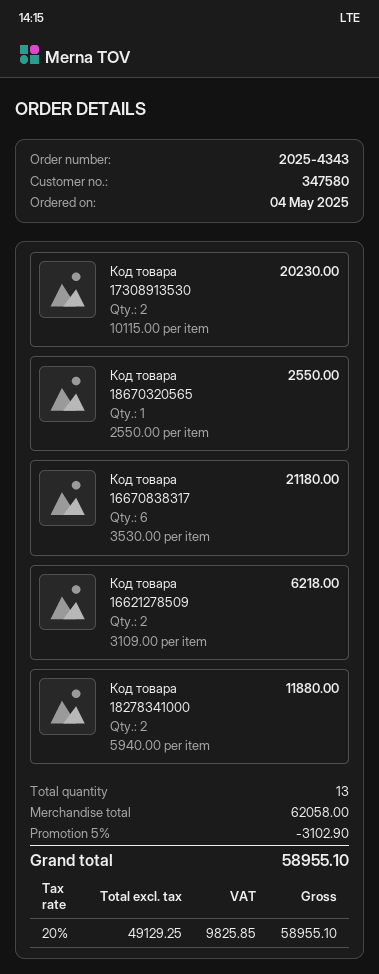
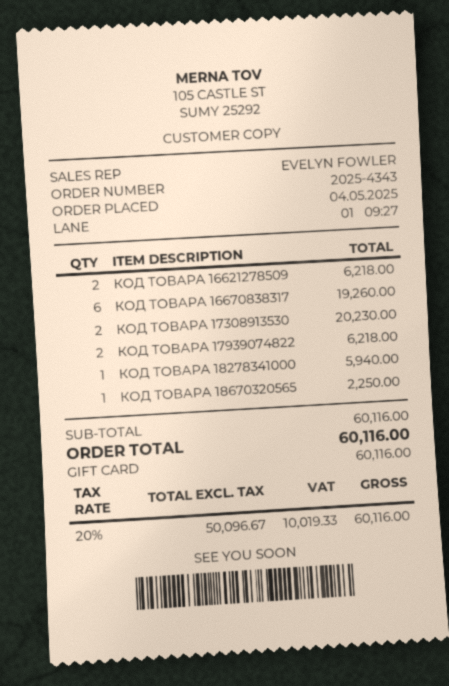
Код товара 18670320565: 1 for 2550.00 -> 1 for 2250.00
Код товара 16670838317: 6 for 21180.00 -> 6 for 19260.00
Код товара 18278341000: 2 for 11880.00 -> 1 for 5940.00
КОД ТОВАРА 17939074822: none -> 2 for 6218.00
subtotal: 62058.00 -> 60116.00
discount: 5% = 3102.90 -> none
net: 49129.25 -> 50096.67
tax: 20% = 9825.85 -> 20% = 10019.33
total: 58955.10 -> 60116.00

